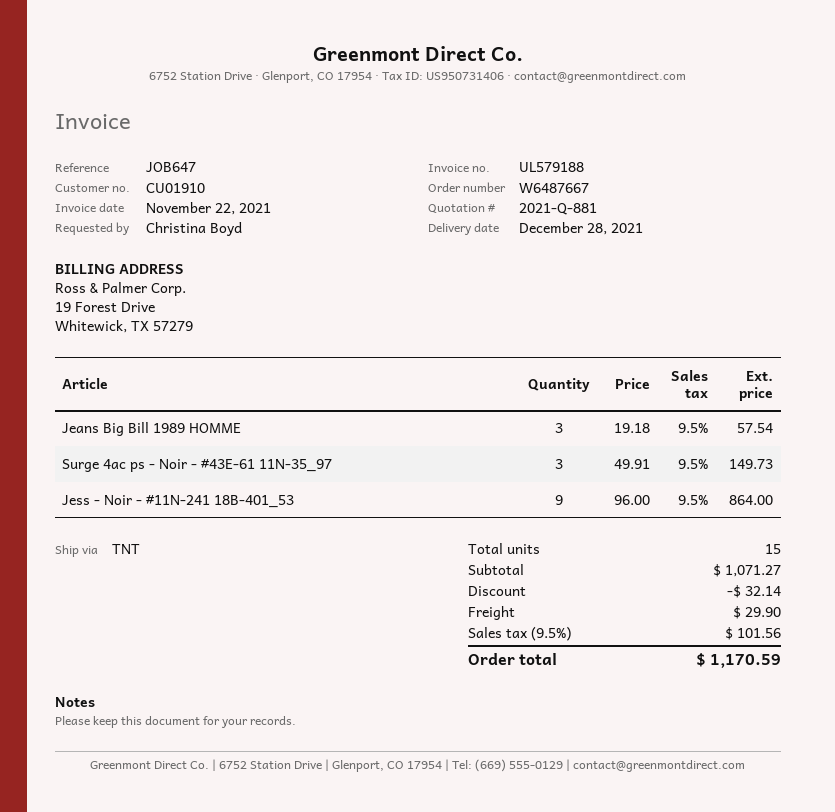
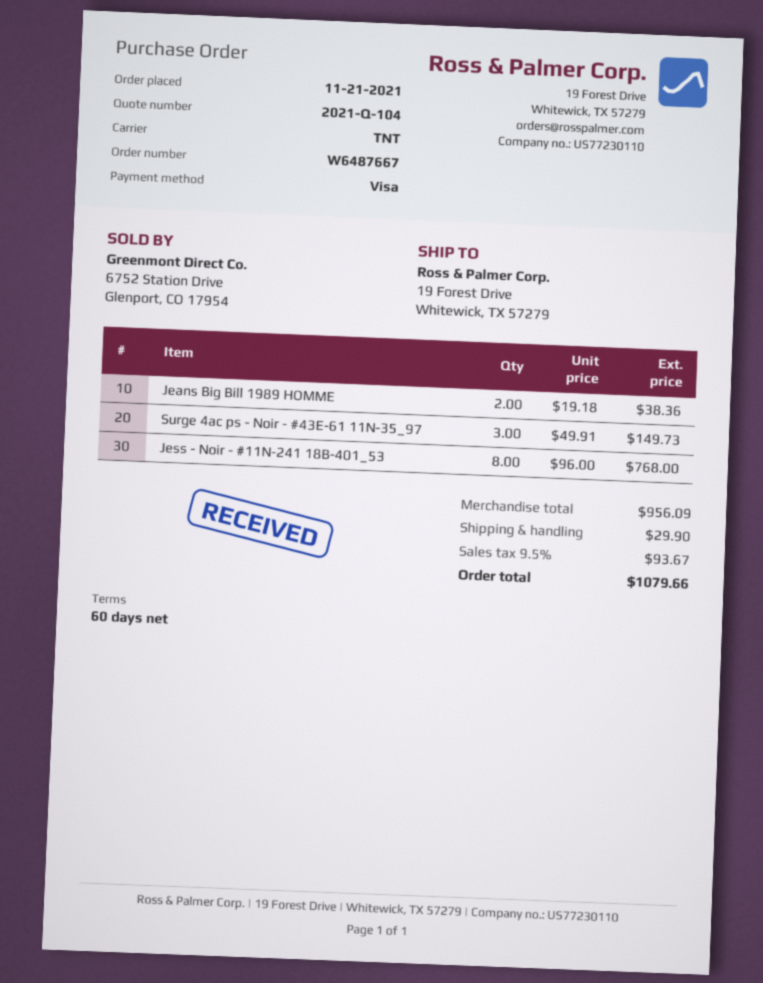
quote number: 2021-Q-881 -> 2021-Q-104
Jeans Big Bill 1989 HOMME: 3 x 19.18 = 57.54 -> 2 x 19.18 = 38.36
Jess - Noir - #11N-241 18B-401_53: 9 x 96.00 = 864.00 -> 8 x 96.00 = 768.00
subtotal: 1071.27 -> 956.09
discount: 32.14 -> none
tax: 9.5% = 101.56 -> 9.5% = 93.67
total: 1170.59 -> 1079.66

